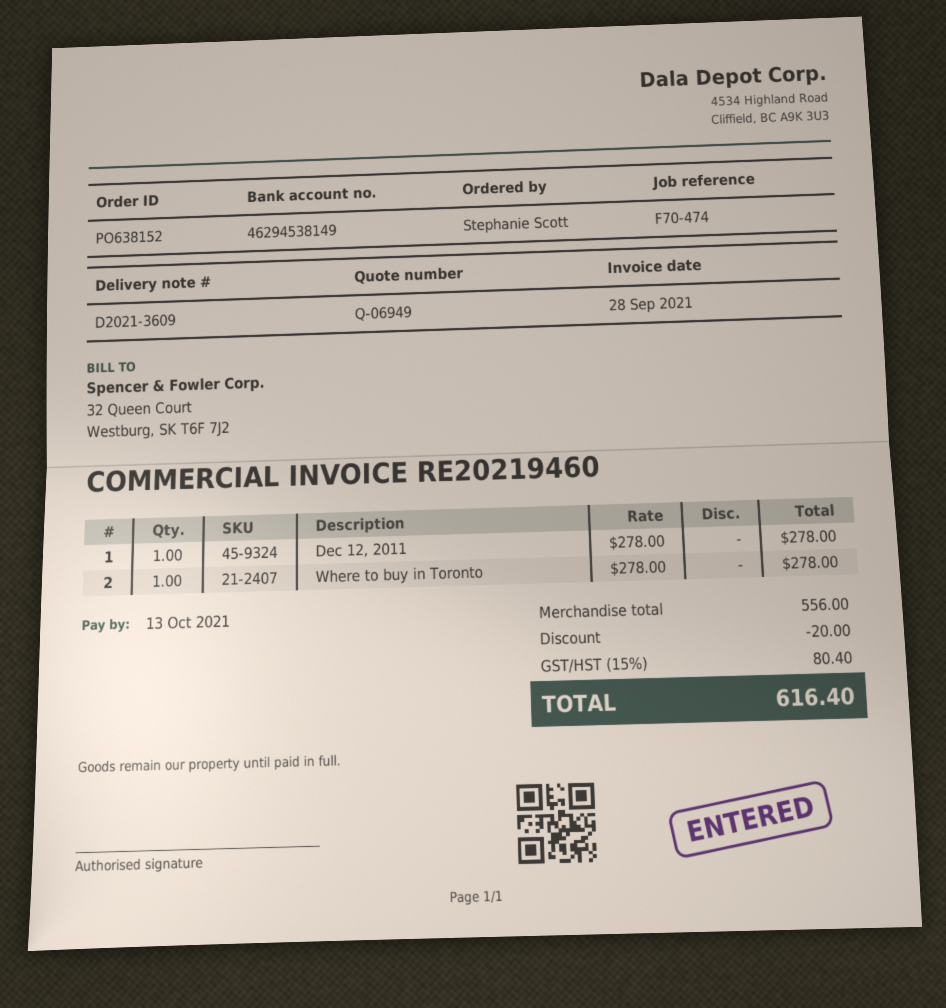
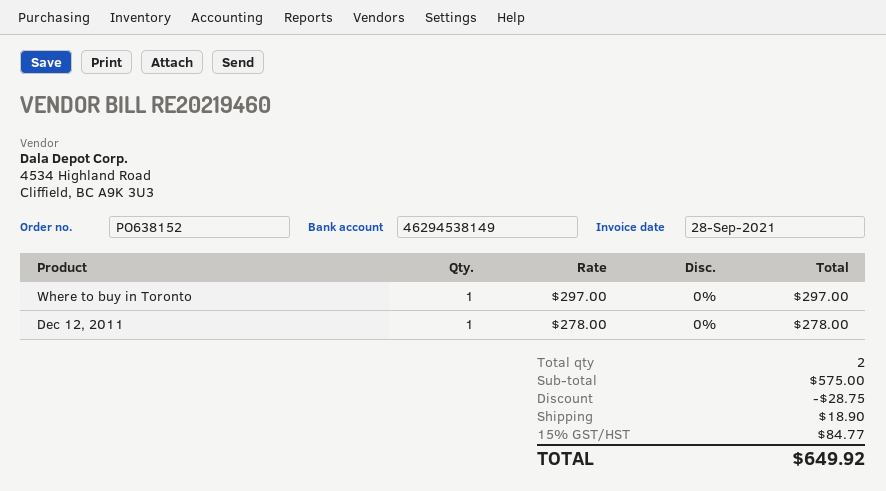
Where to buy in Toronto: 1 x 278.00 = 278.00 -> 1 x 297.00 = 297.00
subtotal: 556.00 -> 575.00
discount: 20.00 -> 28.75
shipping: none -> 18.90
tax: 15% = 80.40 -> 15% = 84.77
total: 616.40 -> 649.92

